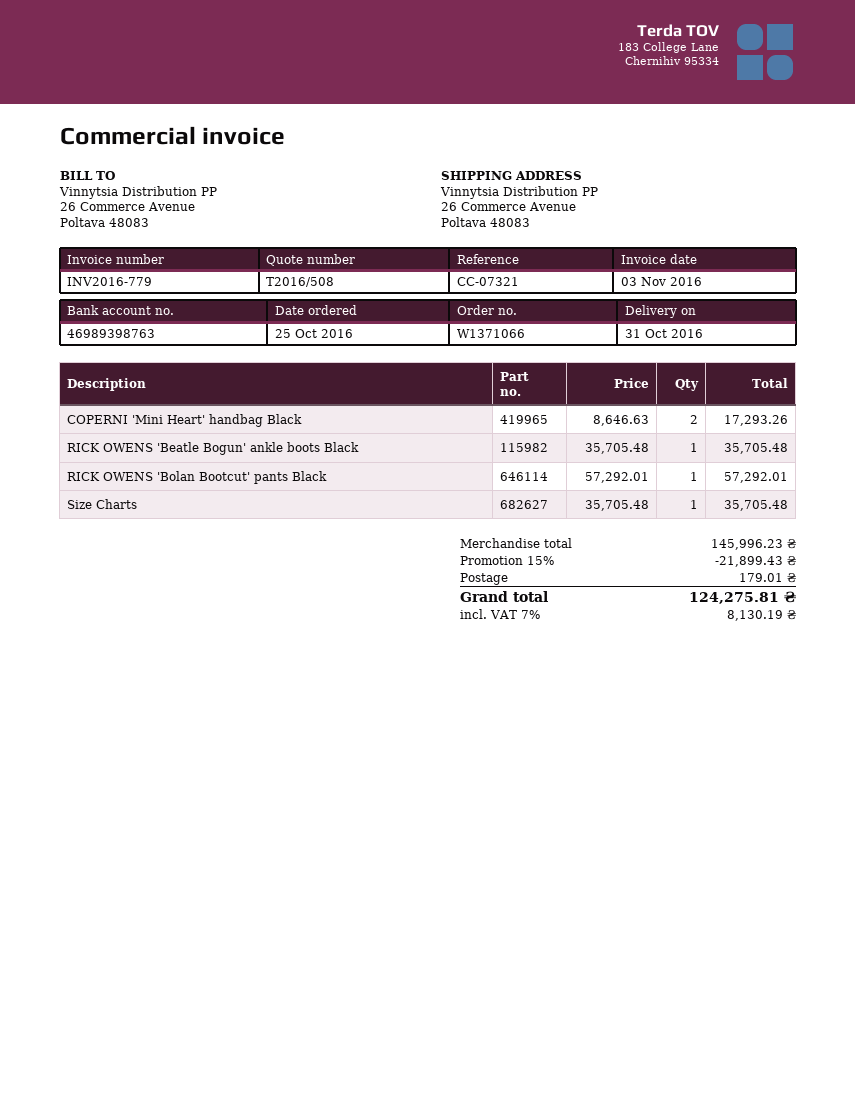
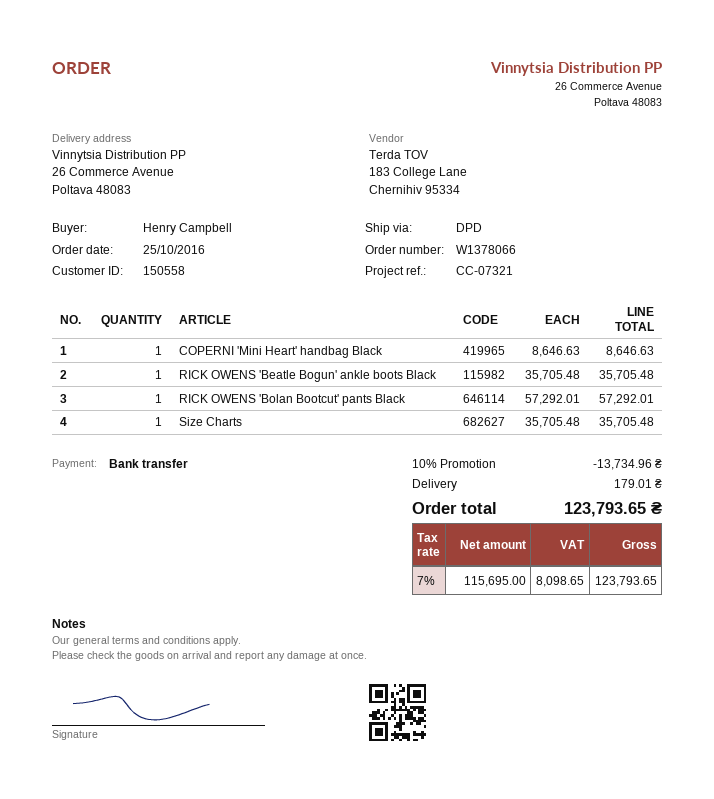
order number: W1371066 -> W1378066
COPERNI 'Mini Heart' handbag Black: 2 x 8646.63 = 17293.26 -> 1 x 8646.63 = 8646.63
discount: 15% = 21899.43 -> 10% = 13734.96
tax: 7% = 8130.19 -> 7% = 8098.65
total: 124275.81 -> 123793.65

